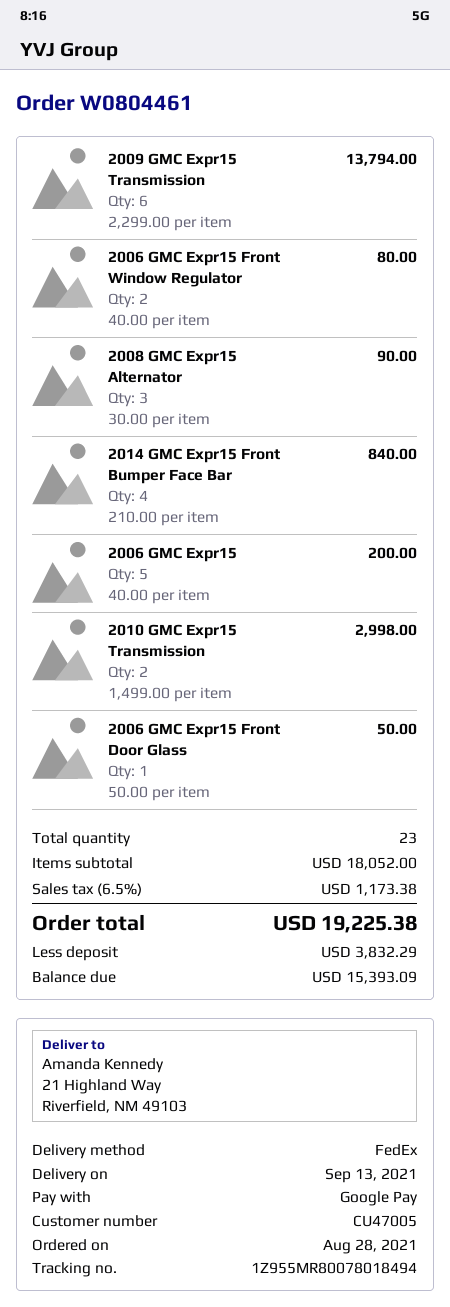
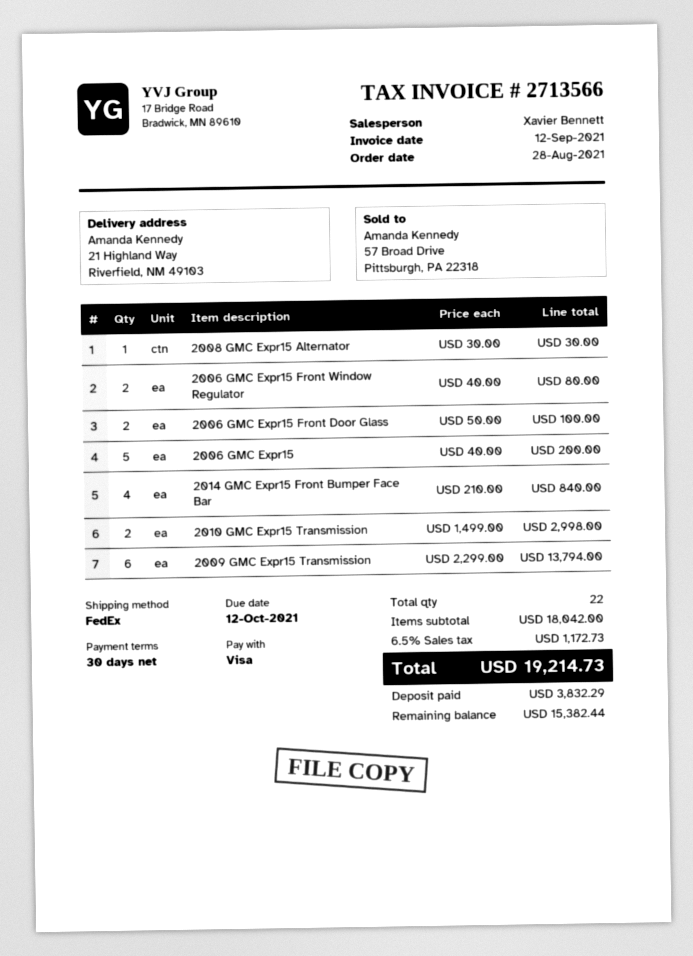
payment method: Google Pay -> Visa
2008 GMC Expr15 Alternator: 3 x 30.00 = 90.00 -> 1 x 30.00 = 30.00
2006 GMC Expr15 Front Door Glass: 1 x 50.00 = 50.00 -> 2 x 50.00 = 100.00
total quantity: 23 -> 22
subtotal: 18052.00 -> 18042.00
tax: 6.5% = 1173.38 -> 6.5% = 1172.73
total: 19225.38 -> 19214.73
balance: 15393.09 -> 15382.44

